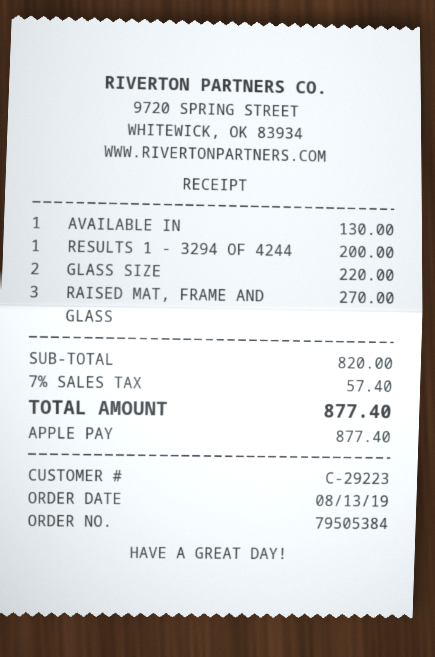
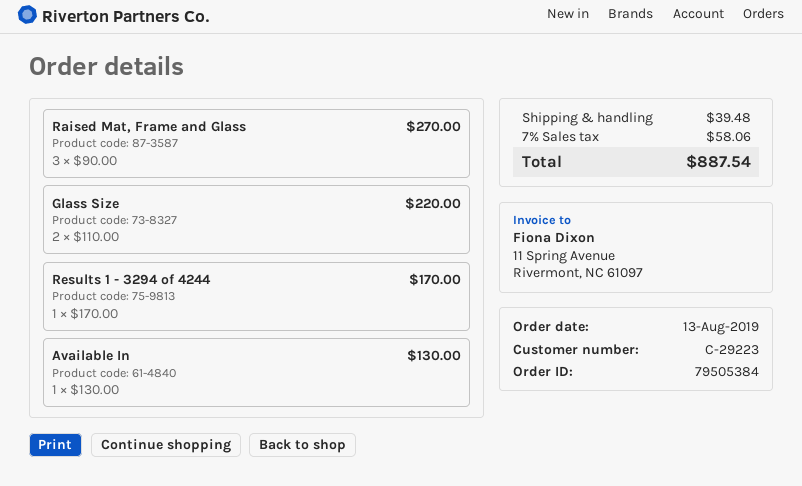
RESULTS 1 - 3294 OF 4244: 1 for 200.00 -> 1 for 170.00
shipping: none -> 39.48
tax: 7% = 57.40 -> 7% = 58.06
total: 877.40 -> 887.54

